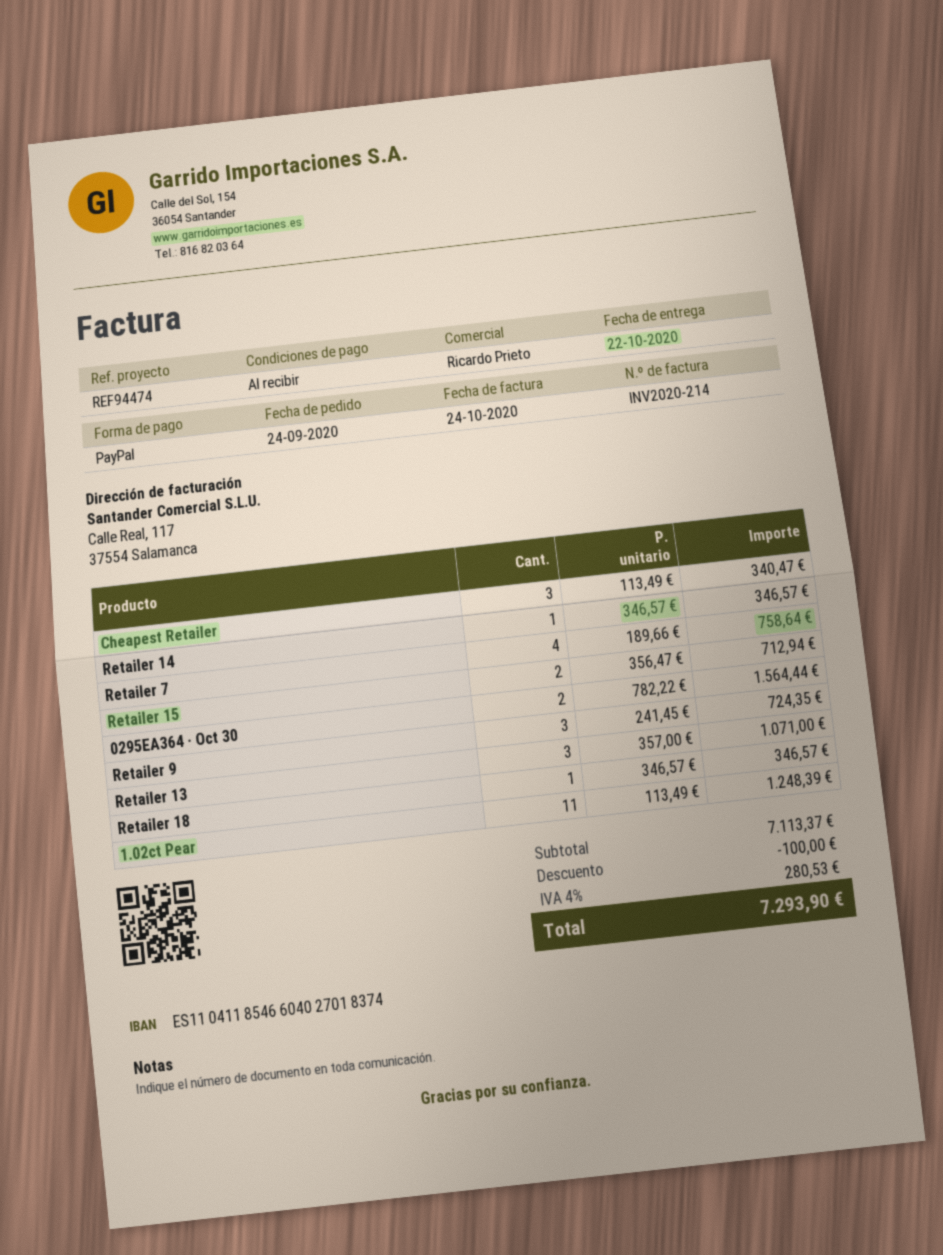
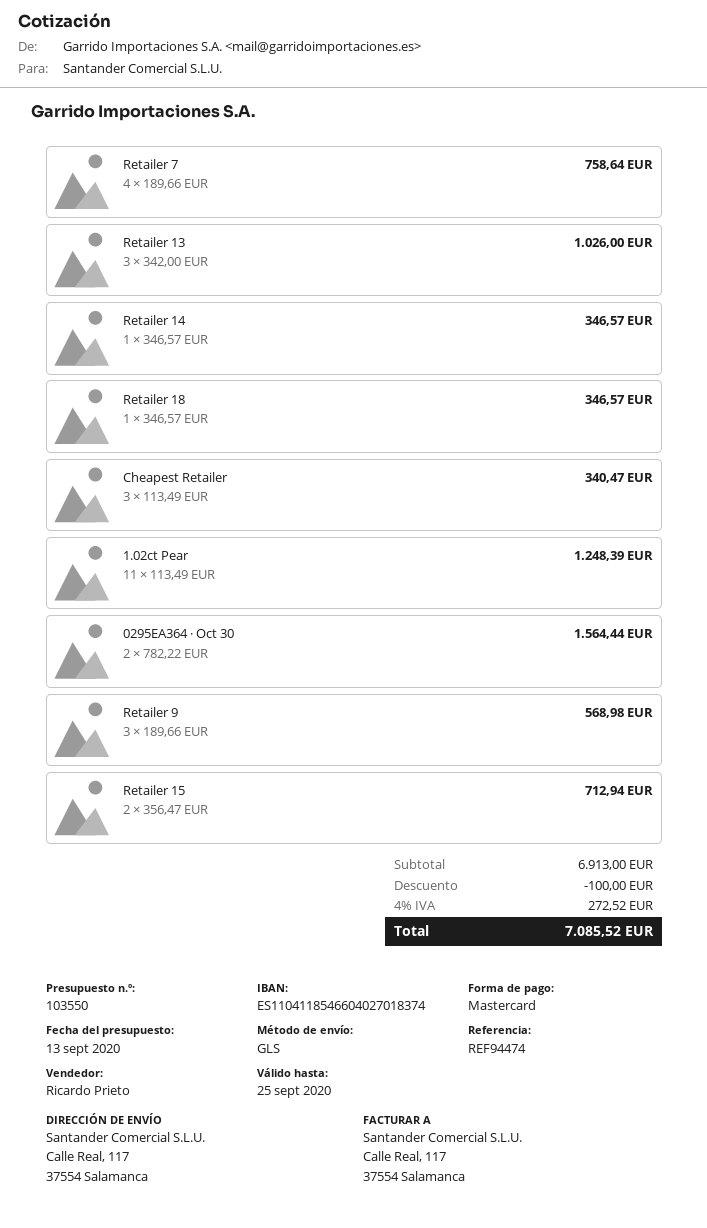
payment method: PayPal -> Mastercard
Retailer 9: 3 x 241.45 = 724.35 -> 3 x 189.66 = 568.98
Retailer 13: 3 x 357.00 = 1071.00 -> 3 x 342.00 = 1026.00
subtotal: 7113.37 -> 6913.00
tax: 4% = 280.53 -> 4% = 272.52
total: 7293.90 -> 7085.52

